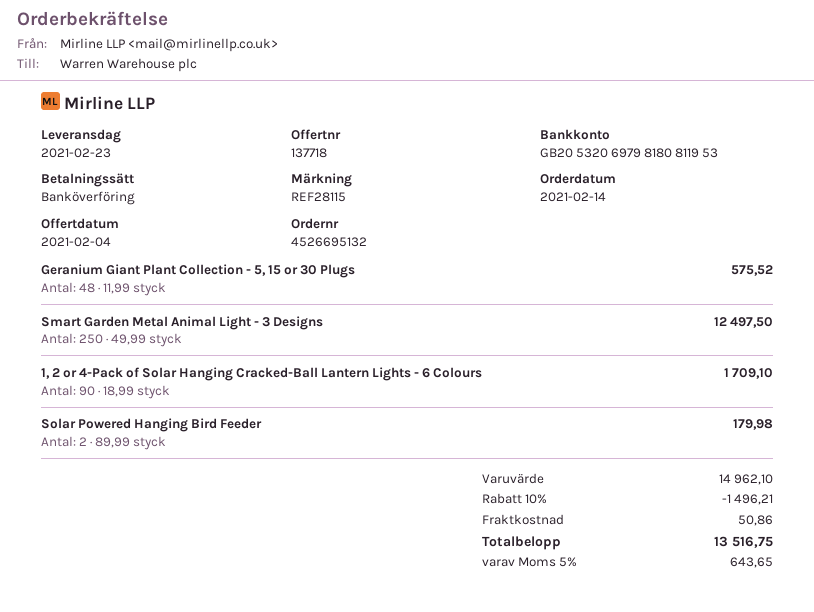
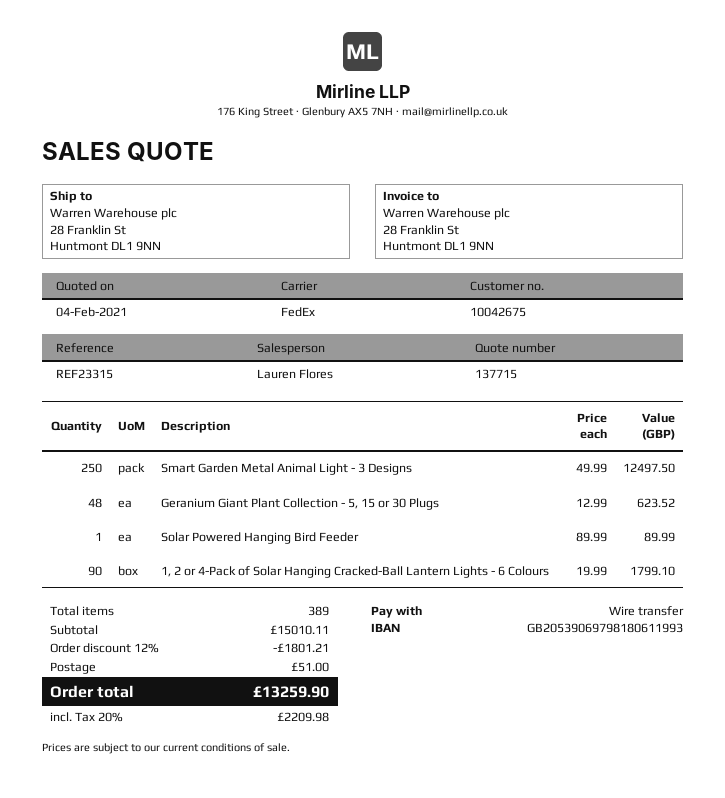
quote number: 137718 -> 137715
reference: REF28115 -> REF23315
bank account: GB20532069798180811953 -> GB20539069798180611993
Geranium Giant Plant Collection - 5, 15 or 30 Plugs: 48 x 11.99 = 575.52 -> 48 x 12.99 = 623.52
1, 2 or 4-Pack of Solar Hanging Cracked-Ball Lantern Lights - 6 Colours: 90 x 18.99 = 1709.10 -> 90 x 19.99 = 1799.10
Solar Powered Hanging Bird Feeder: 2 x 89.99 = 179.98 -> 1 x 89.99 = 89.99
subtotal: 14962.10 -> 15010.11
discount: 10% = 1496.21 -> 12% = 1801.21
shipping: 50.86 -> 51.00
tax: 5% = 643.65 -> 20% = 2209.98
total: 13516.75 -> 13259.90

